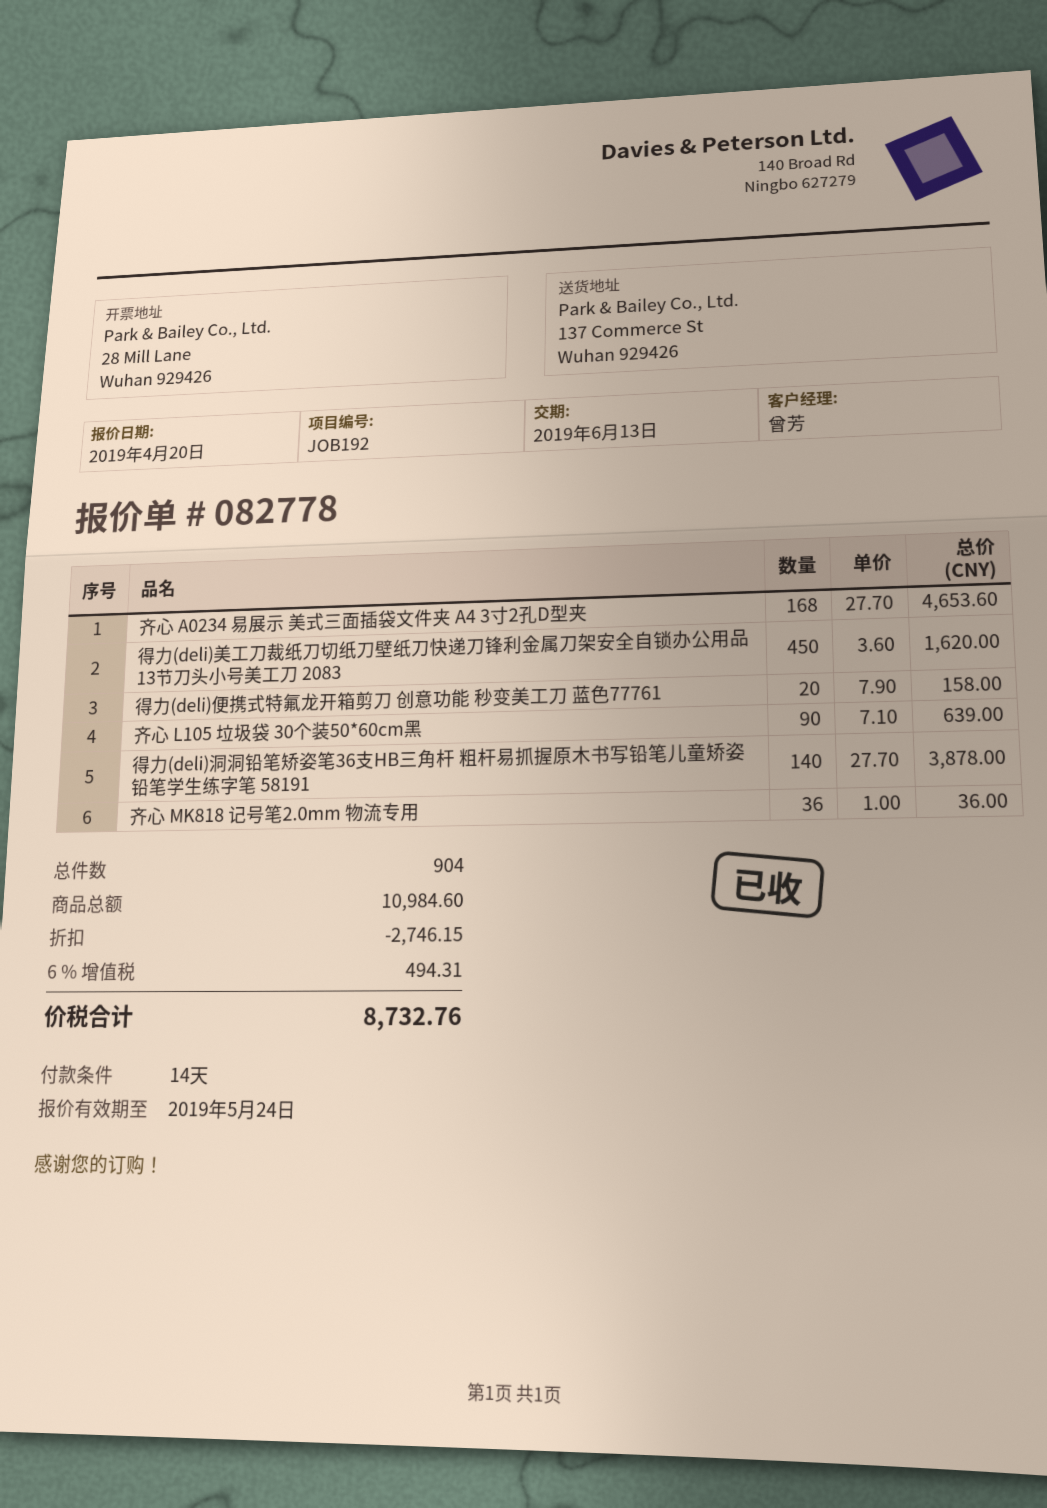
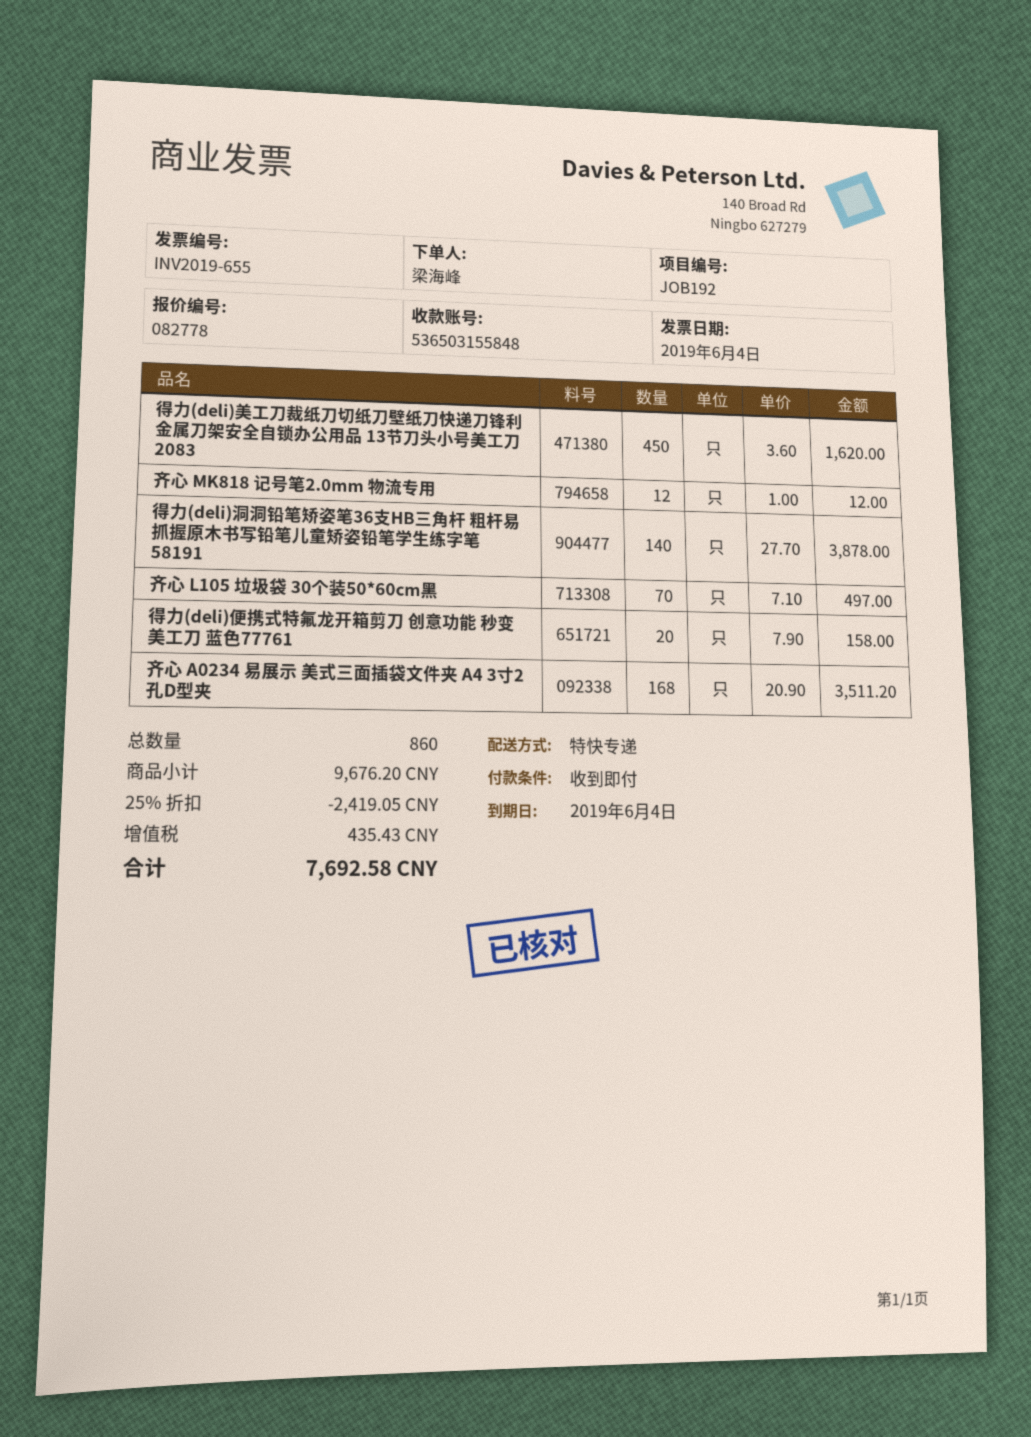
payment terms: 14 days -> on receipt
齐心 A0234 易展示 美式三面插袋文件夹 A4 3寸2孔D型夹: 168 x 27.70 = 4653.60 -> 168 x 20.90 = 3511.20
齐心 L105 垃圾袋 30个装50*60cm黑: 90 x 7.10 = 639.00 -> 70 x 7.10 = 497.00
齐心 MK818 记号笔2.0mm 物流专用: 36 x 1.00 = 36.00 -> 12 x 1.00 = 12.00
total quantity: 904 -> 860
subtotal: 10984.60 -> 9676.20
discount: 2746.15 -> 2419.05
tax: 494.31 -> 435.43
total: 8732.76 -> 7692.58

